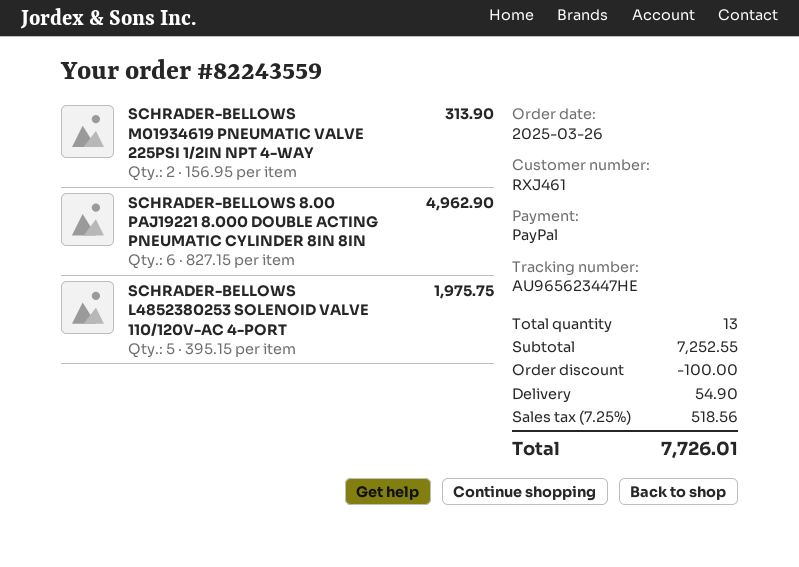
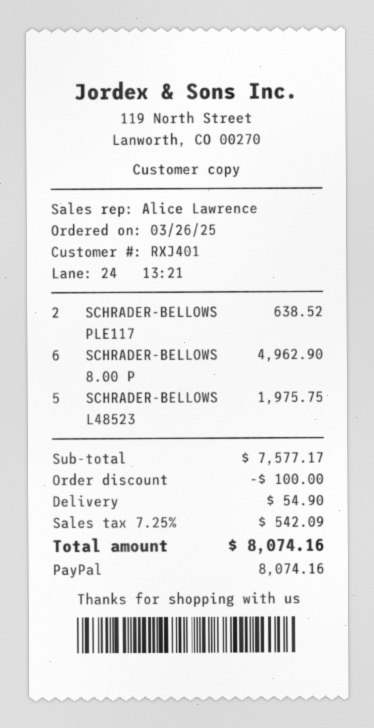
customer number: RXJ461 -> RXJ401
SCHRADER-BELLOWS M01934619 PNEUMATIC VALVE 225PSI 1/2IN NPT 4-WAY: 2 for 313.90 -> none
SCHRADER-BELLOWS PLE117: none -> 2 for 638.52
subtotal: 7252.55 -> 7577.17
tax: 7.25% = 518.56 -> 7.25% = 542.09
total: 7726.01 -> 8074.16

